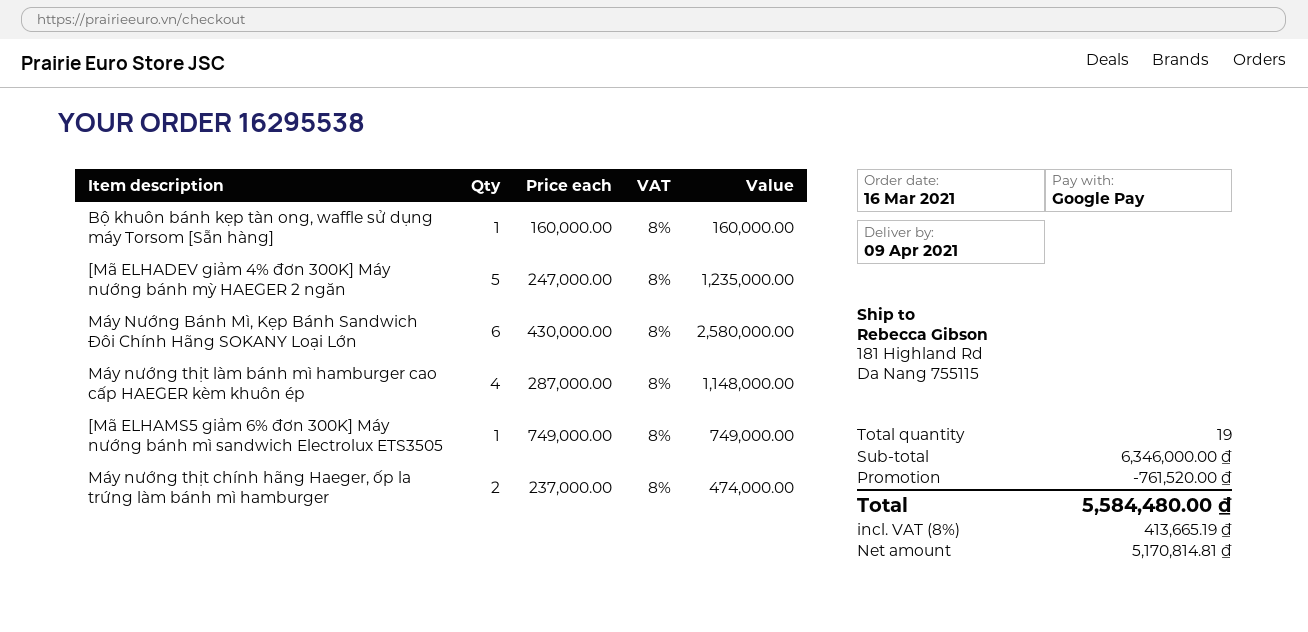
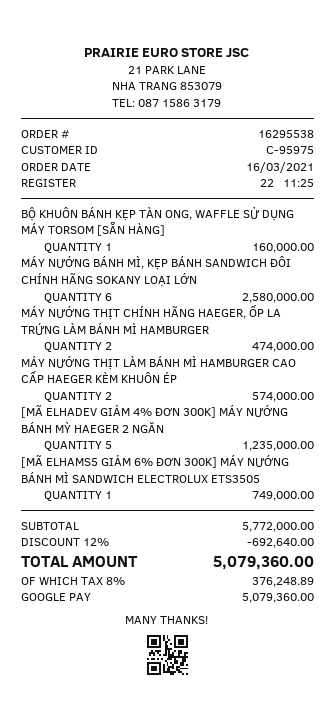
Máy nướng thịt làm bánh mì hamburger cao cấp HAEGER kèm khuôn ép: 4 for 1148000.00 -> 2 for 574000.00
subtotal: 6346000.00 -> 5772000.00
discount: 761520.00 -> 692640.00
tax: 8% = 413665.19 -> 8% = 376248.89
total: 5584480.00 -> 5079360.00

